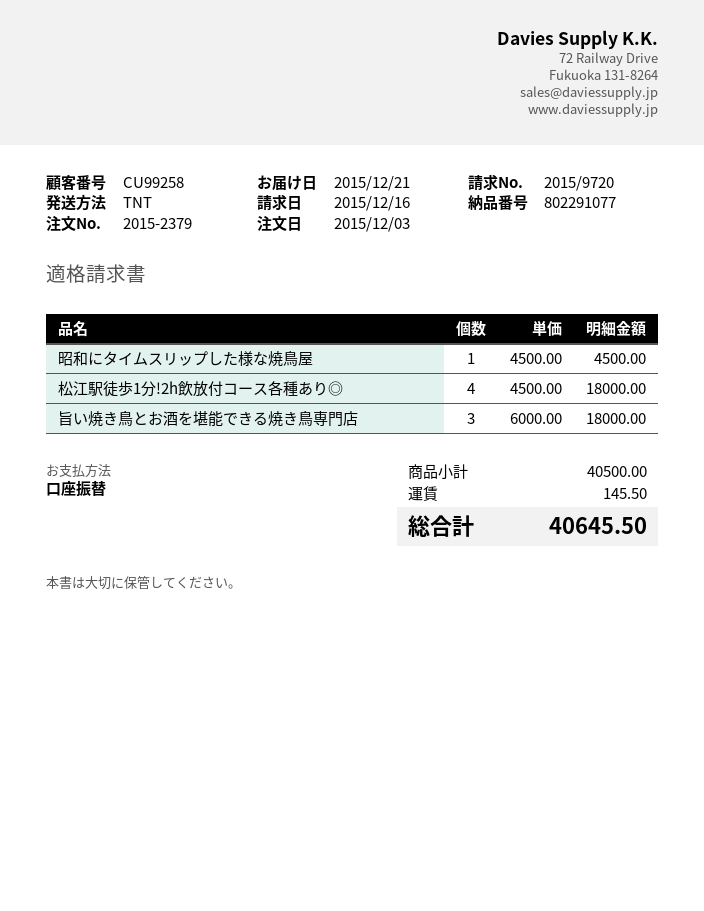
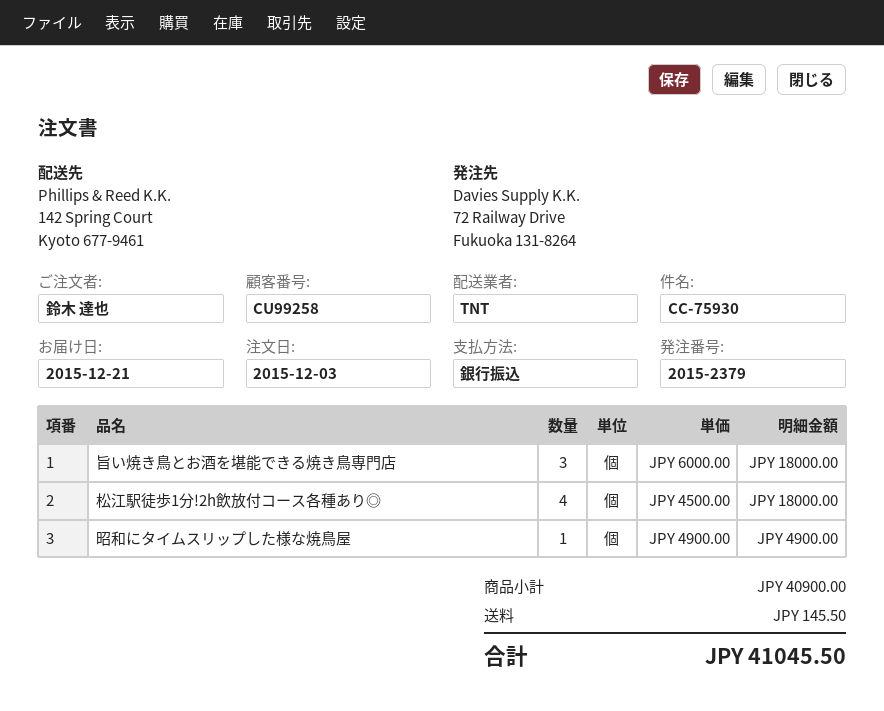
payment method: direct debit -> bank transfer
昭和にタイムスリップした様な焼鳥屋: 1 x 4500.00 = 4500.00 -> 1 x 4900.00 = 4900.00
subtotal: 40500.00 -> 40900.00
total: 40645.50 -> 41045.50

